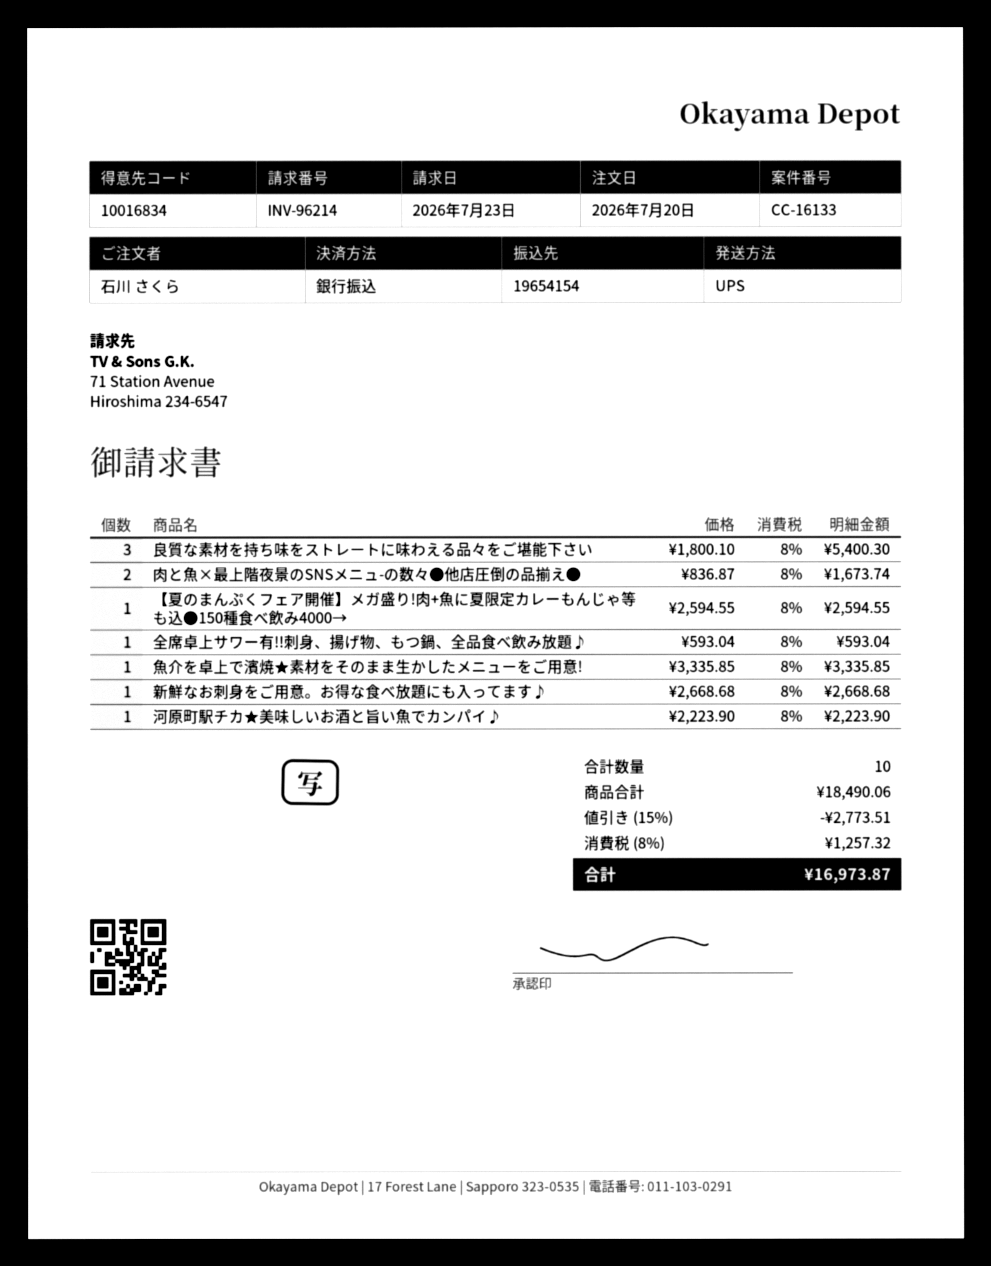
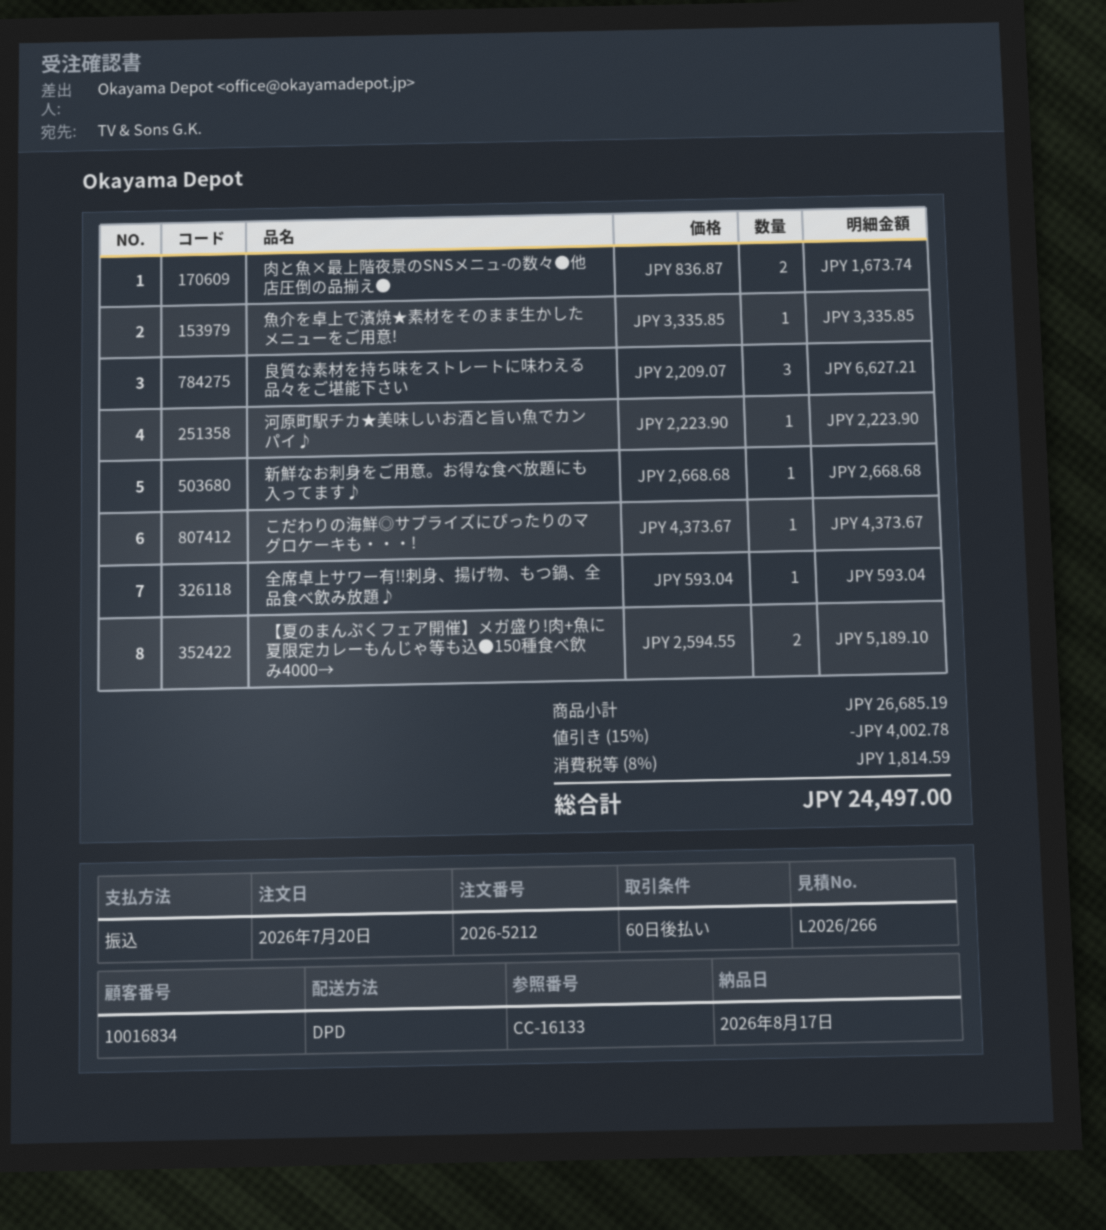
shipping method: UPS -> DPD
良質な素材を持ち味をストレートに味わえる品々をご堪能下さい: 3 x 1800.10 = 5400.30 -> 3 x 2209.07 = 6627.21
【夏のまんぷくフェア開催】メガ盛り!肉+魚に夏限定カレーもんじゃ等も込●150種食べ飲み4000→: 1 x 2594.55 = 2594.55 -> 2 x 2594.55 = 5189.10
こだわりの海鮮◎サプライズにぴったりのマグロケーキも・・・!: none -> 1 x 4373.67 = 4373.67
subtotal: 18490.06 -> 26685.19
discount: 15% = 2773.51 -> 15% = 4002.78
tax: 8% = 1257.32 -> 8% = 1814.59
total: 16973.87 -> 24497.00

